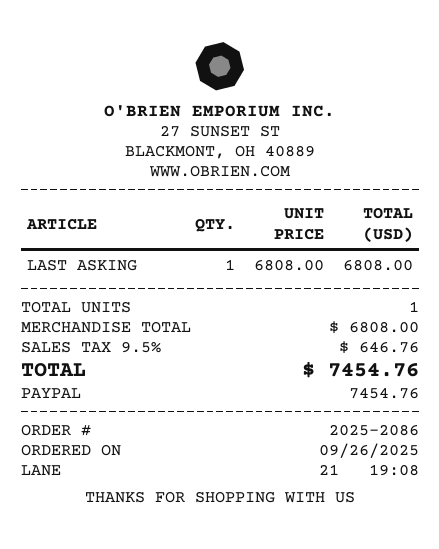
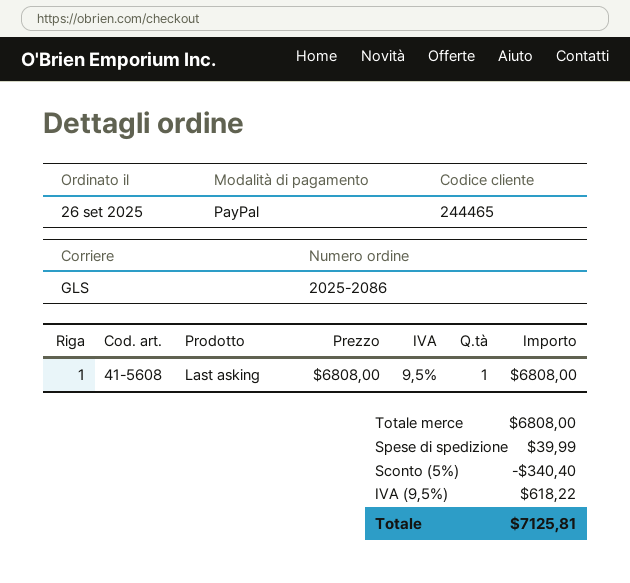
discount: none -> 5% = 340.40
shipping: none -> 39.99
tax: 9.5% = 646.76 -> 9.5% = 618.22
total: 7454.76 -> 7125.81

